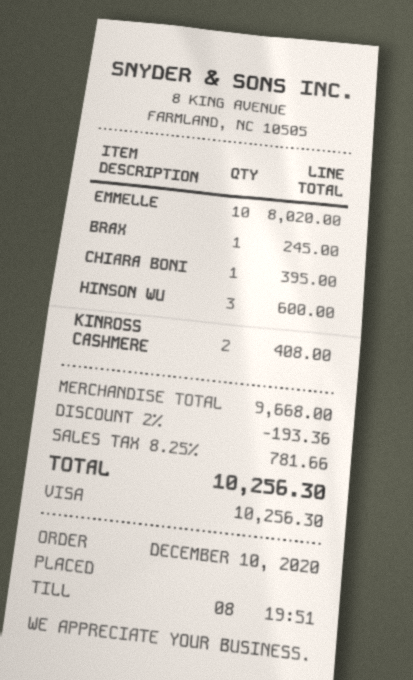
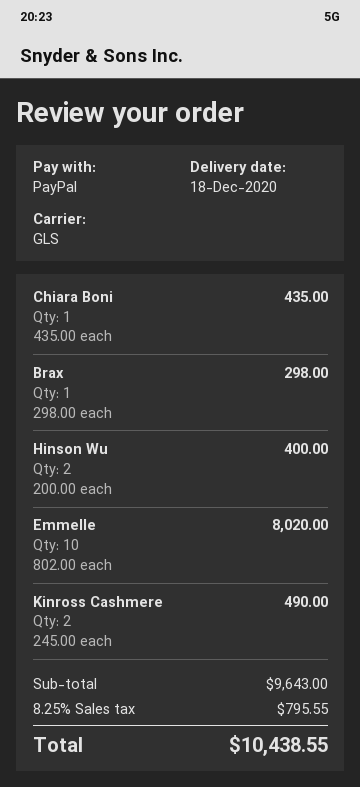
payment method: Visa -> PayPal
BRAX: 1 for 245.00 -> 1 for 298.00
CHIARA BONI: 1 for 395.00 -> 1 for 435.00
HINSON WU: 3 for 600.00 -> 2 for 400.00
KINROSS CASHMERE: 2 for 408.00 -> 2 for 490.00
subtotal: 9668.00 -> 9643.00
discount: 2% = 193.36 -> none
tax: 8.25% = 781.66 -> 8.25% = 795.55
total: 10256.30 -> 10438.55

